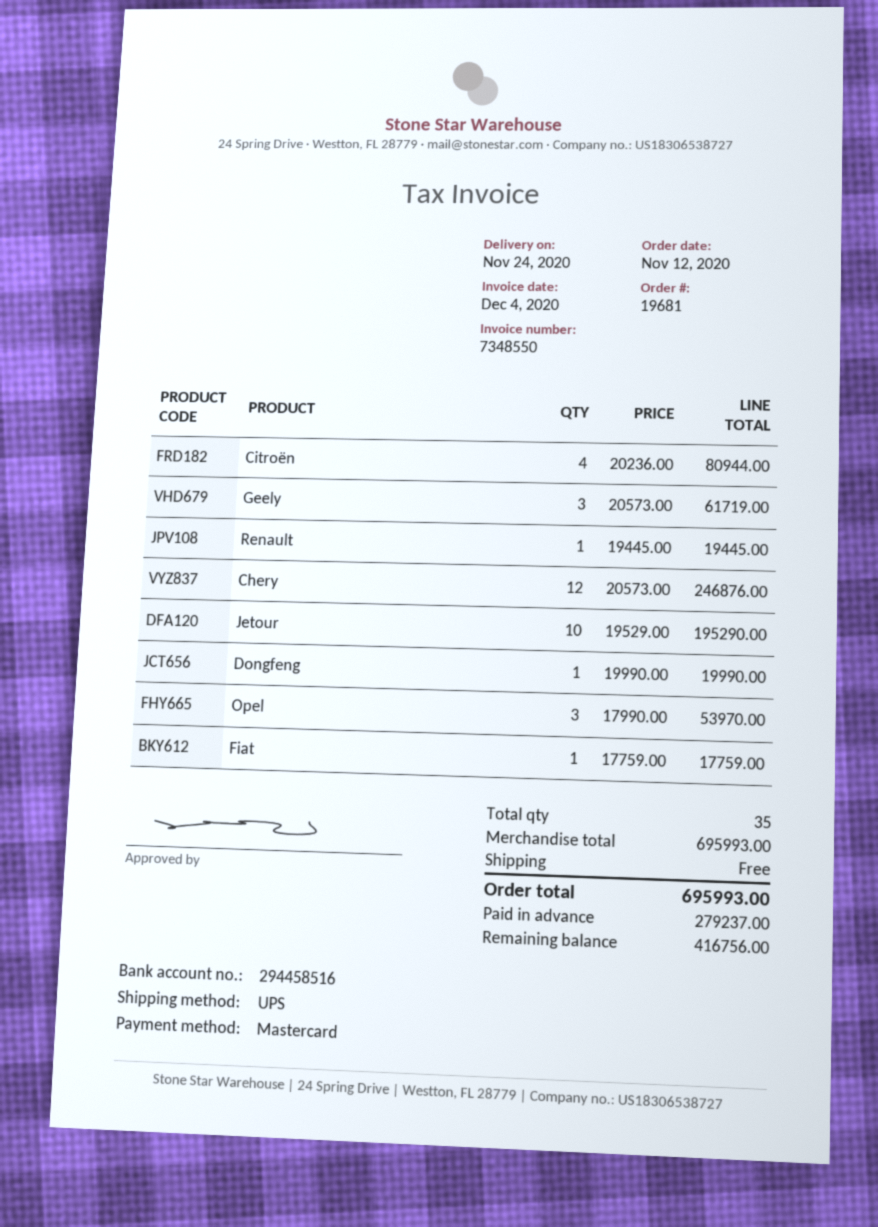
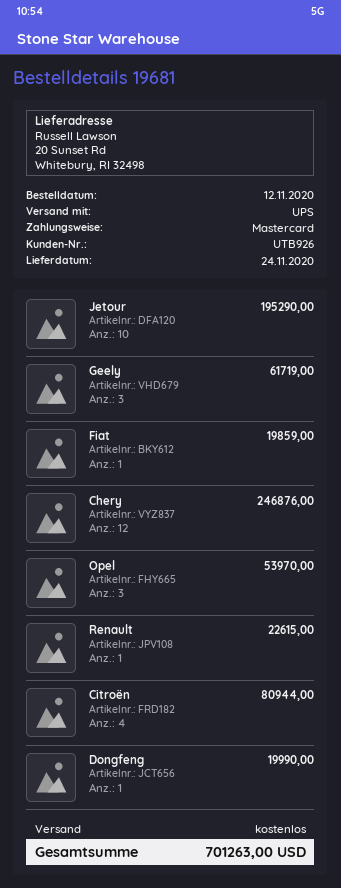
Renault: 1 for 19445.00 -> 1 for 22615.00
Fiat: 1 for 17759.00 -> 1 for 19859.00
total: 695993.00 -> 701263.00

